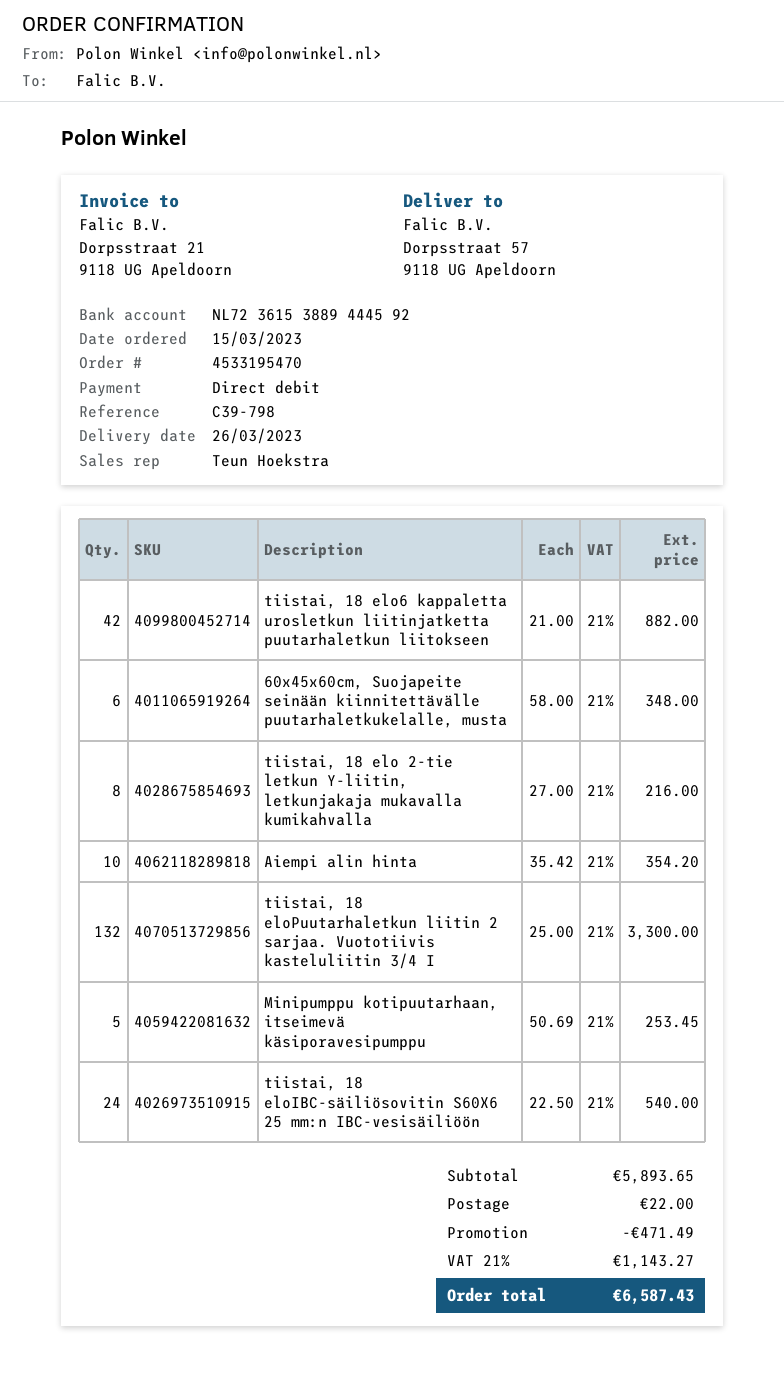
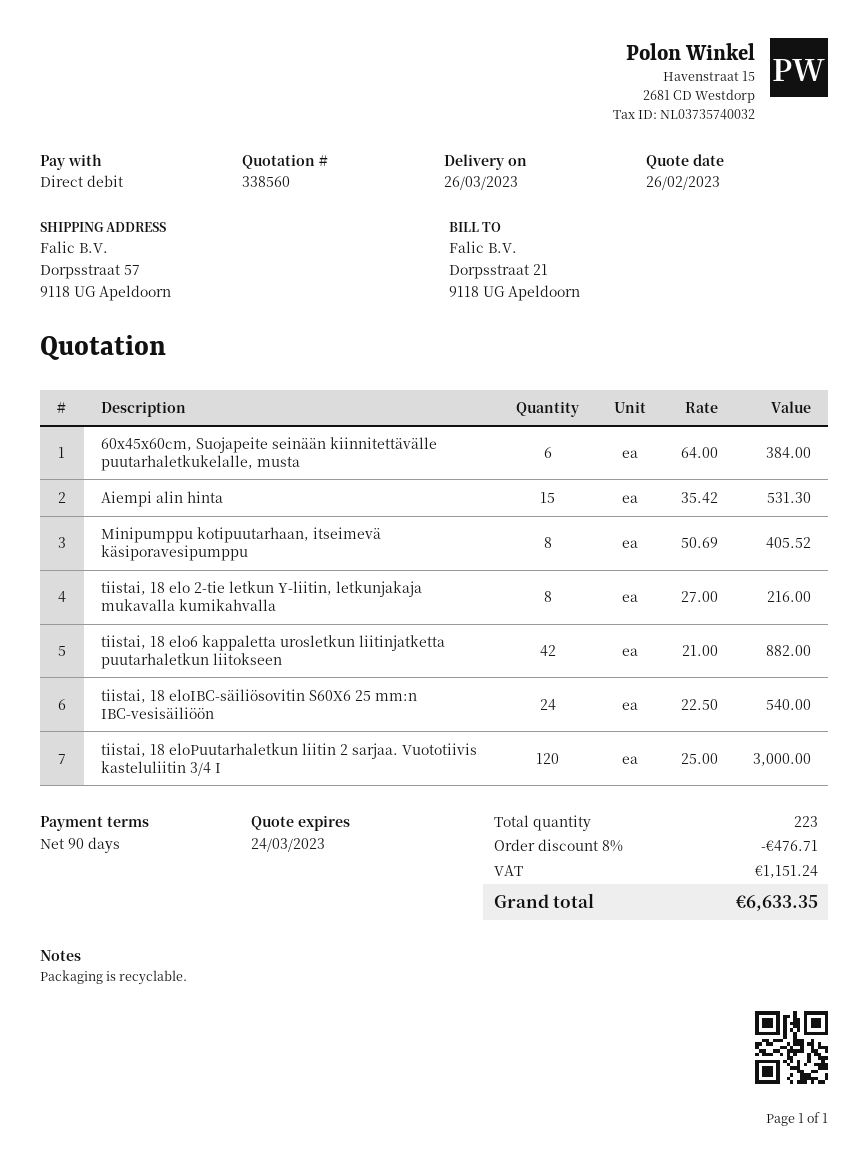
60x45x60cm, Suojapeite seinään kiinnitettävälle puutarhaletkukelalle, musta: 6 x 58.00 = 348.00 -> 6 x 64.00 = 384.00
Aiempi alin hinta: 10 x 35.42 = 354.20 -> 15 x 35.42 = 531.30
tiistai, 18 eloPuutarhaletkun liitin 2 sarjaa. Vuototiivis kasteluliitin 3/4 I: 132 x 25.00 = 3300.00 -> 120 x 25.00 = 3000.00
Minipumppu kotipuutarhaan, itseimevä käsiporavesipumppu: 5 x 50.69 = 253.45 -> 8 x 50.69 = 405.52
discount: 471.49 -> 476.71
shipping: 22.00 -> none
tax: 1143.27 -> 1151.24
total: 6587.43 -> 6633.35

